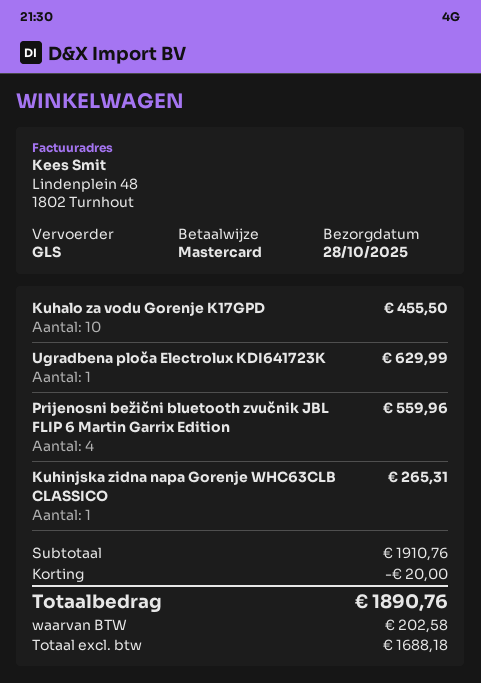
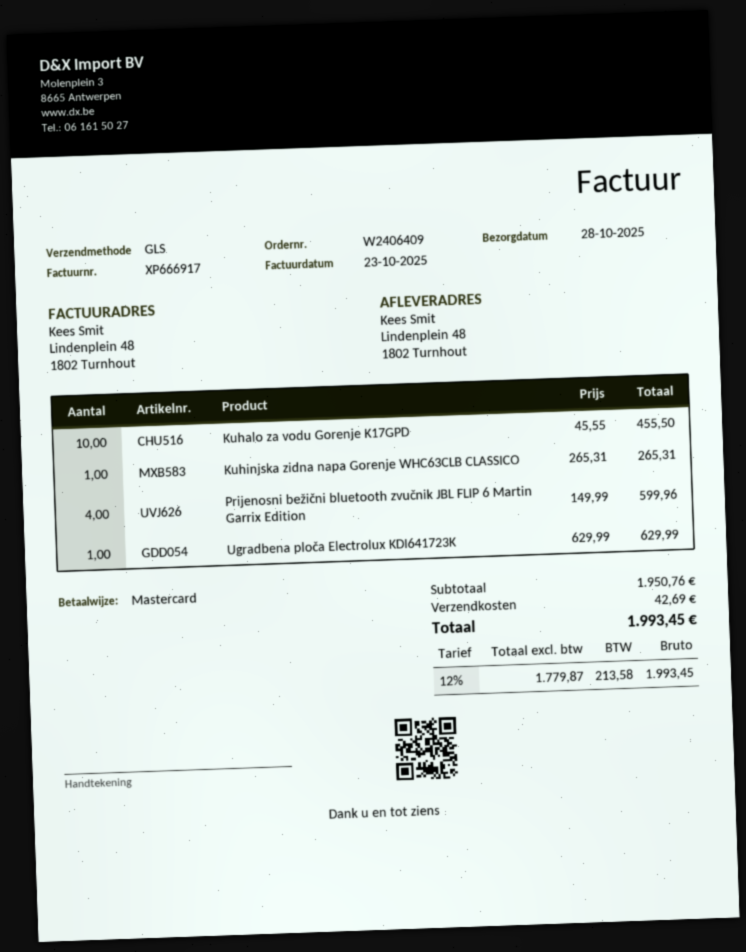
Prijenosni bežični bluetooth zvučnik JBL FLIP 6 Martin Garrix Edition: 4 for 559.96 -> 4 for 599.96
subtotal: 1910.76 -> 1950.76
discount: 20.00 -> none
shipping: none -> 42.69
net: 1688.18 -> 1779.87
tax: 202.58 -> 213.58
total: 1890.76 -> 1993.45

